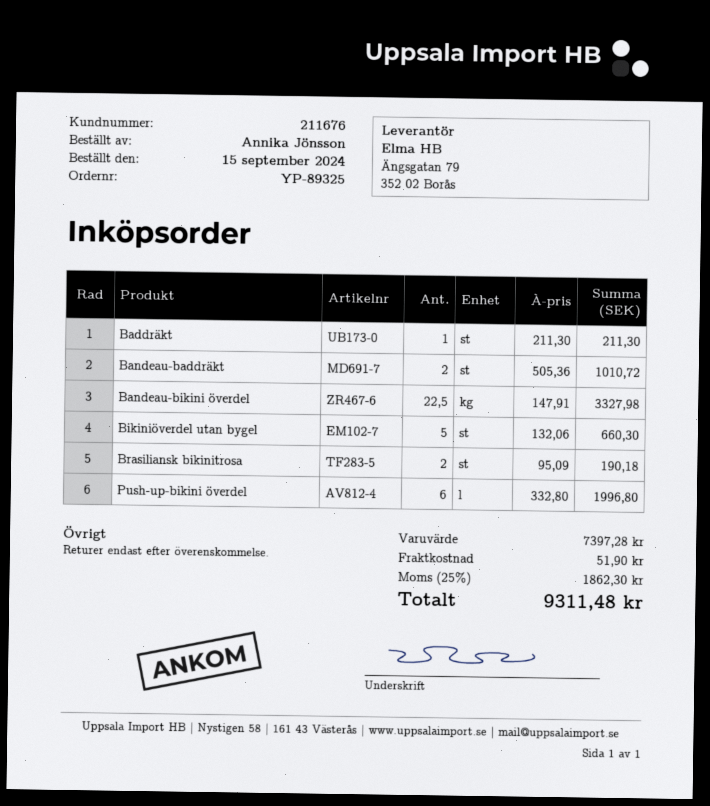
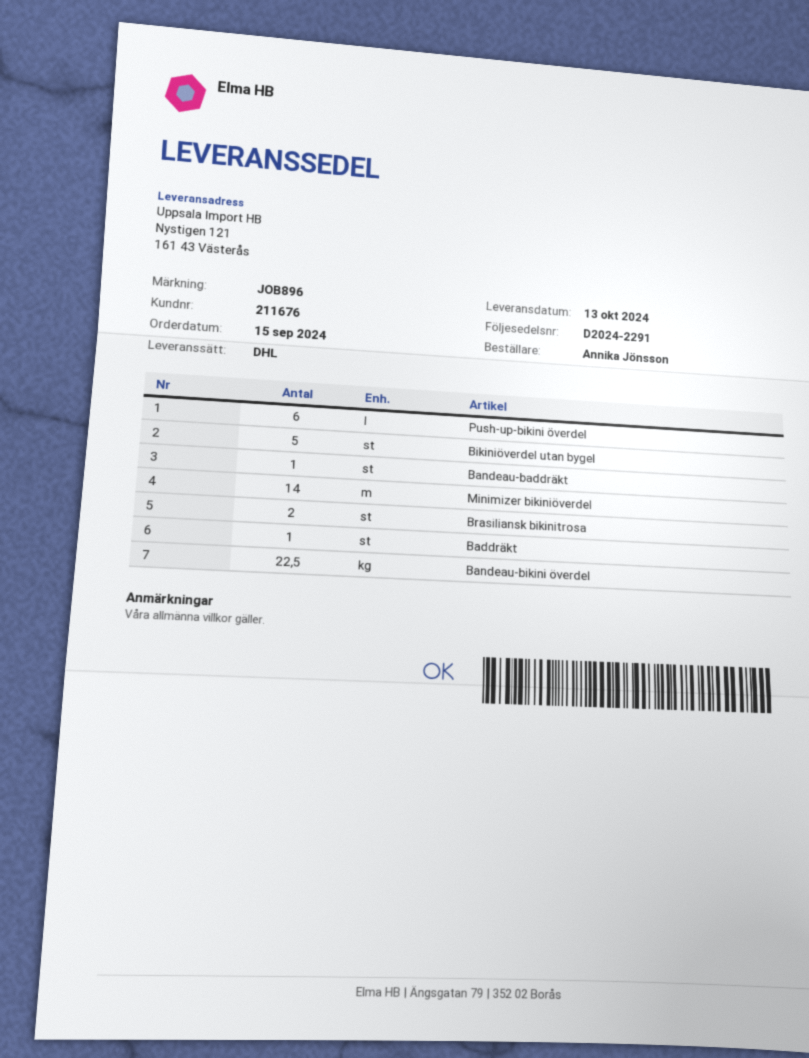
Bandeau-baddräkt: 2 -> 1
Minimizer bikiniöverdel: none -> 14

